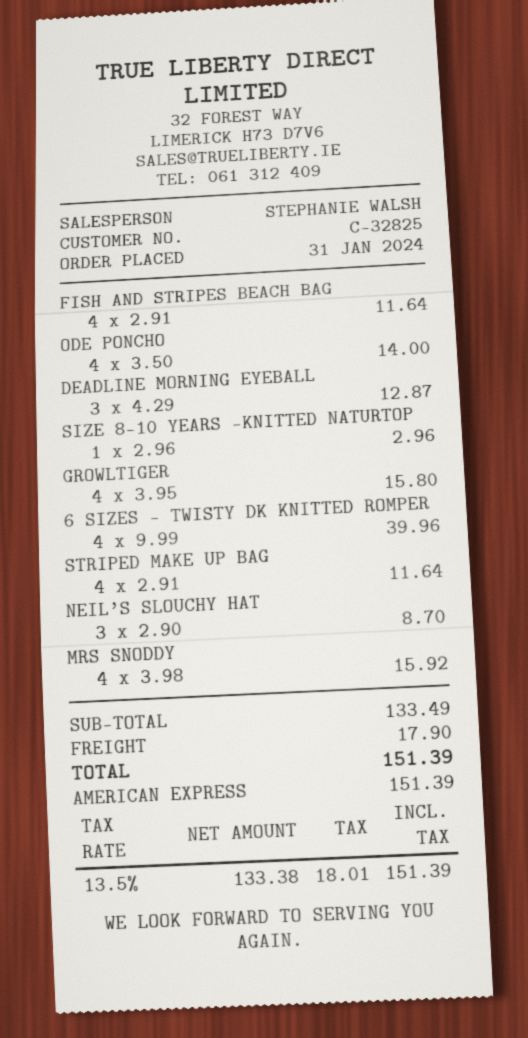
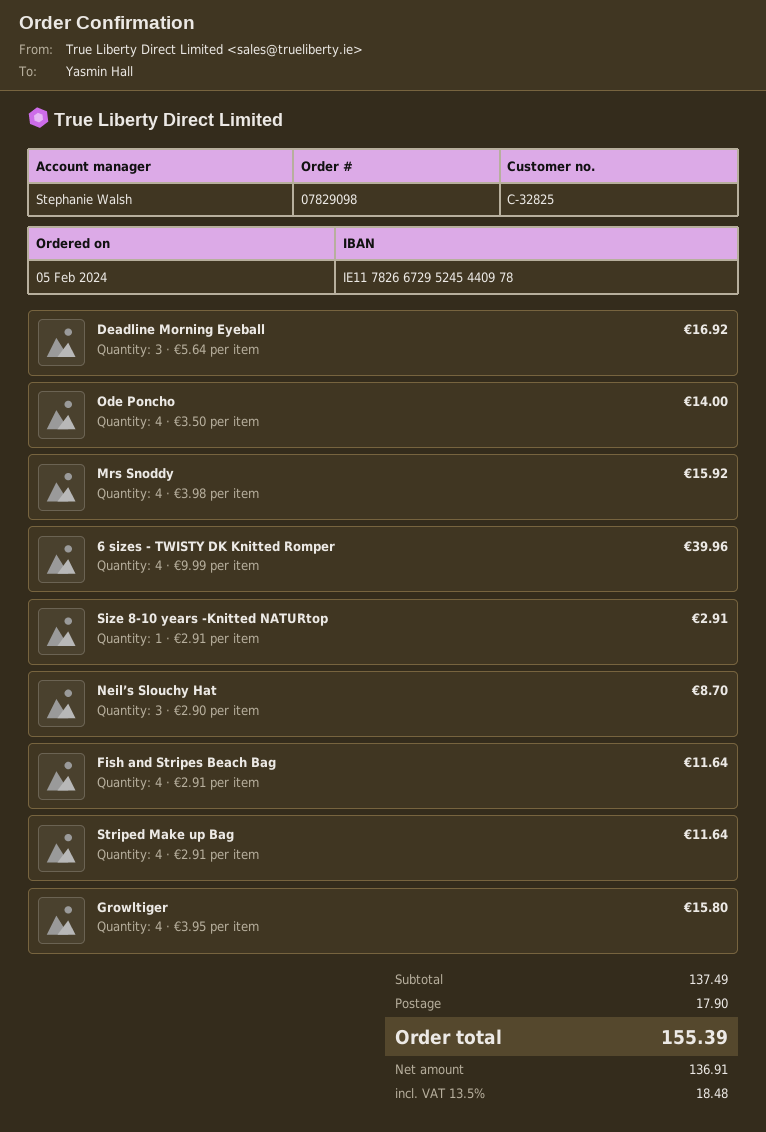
order date: 2024-01-31 -> 2024-02-05
DEADLINE MORNING EYEBALL: 3 x 4.29 = 12.87 -> 3 x 5.64 = 16.92
SIZE 8-10 YEARS -KNITTED NATURTOP: 1 x 2.96 = 2.96 -> 1 x 2.91 = 2.91
subtotal: 133.49 -> 137.49
net: 133.38 -> 136.91
tax: 13.5% = 18.01 -> 13.5% = 18.48
total: 151.39 -> 155.39

